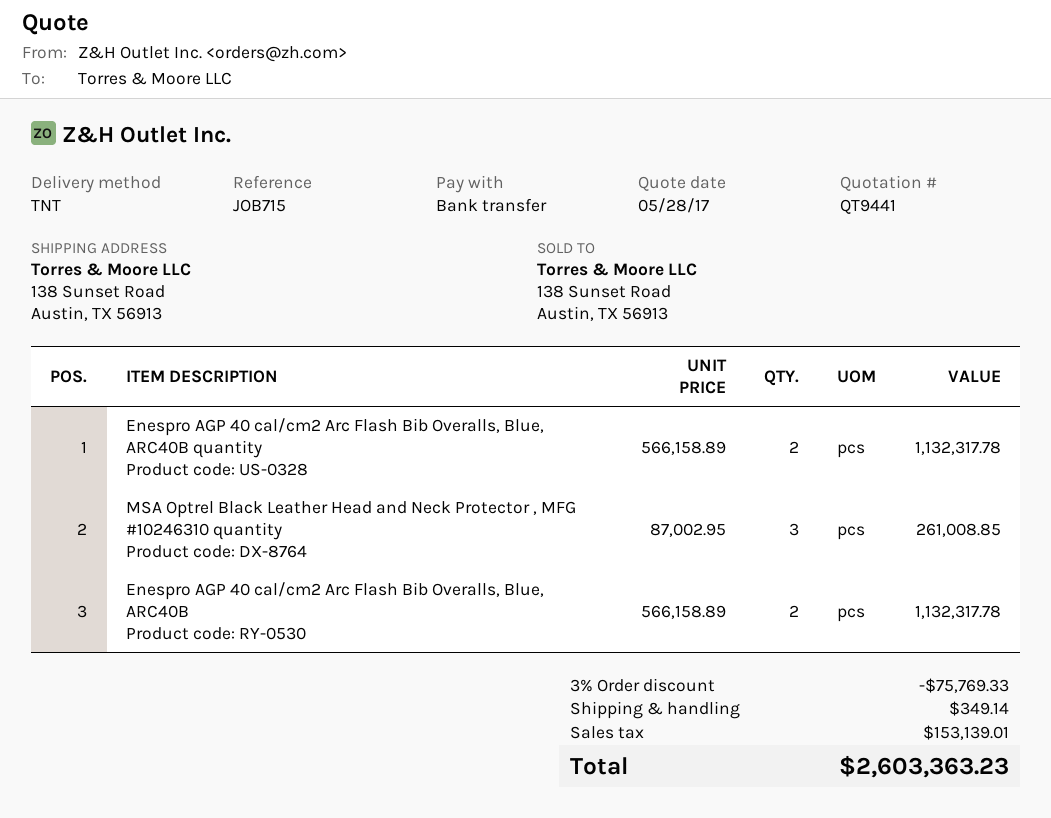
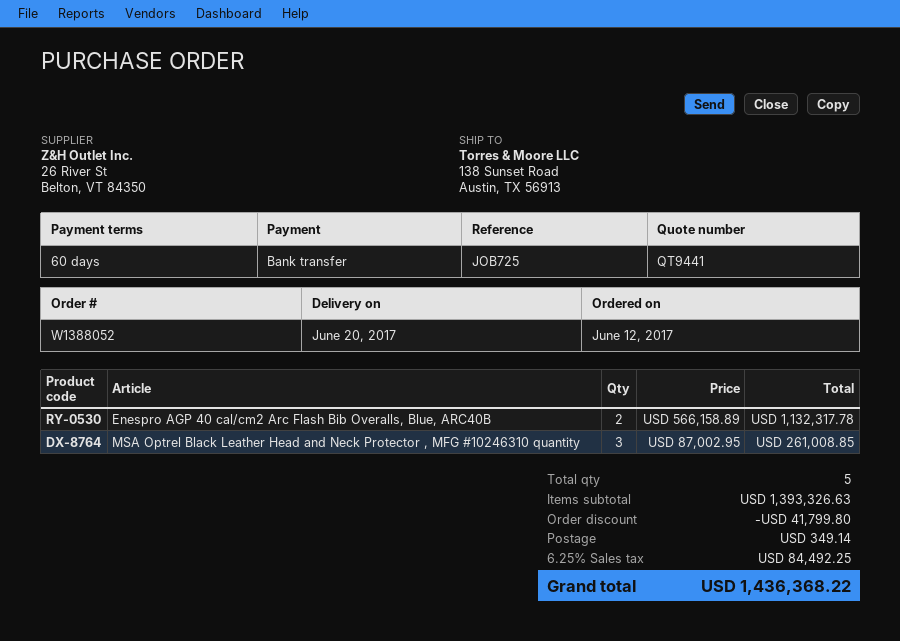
reference: JOB715 -> JOB725
Enespro AGP 40 cal/cm2 Arc Flash Bib Overalls, Blue, ARC40B quantity: 2 x 566158.89 = 1132317.78 -> none
discount: 75769.33 -> 41799.80
tax: 153139.01 -> 84492.25
total: 2603363.23 -> 1436368.22

